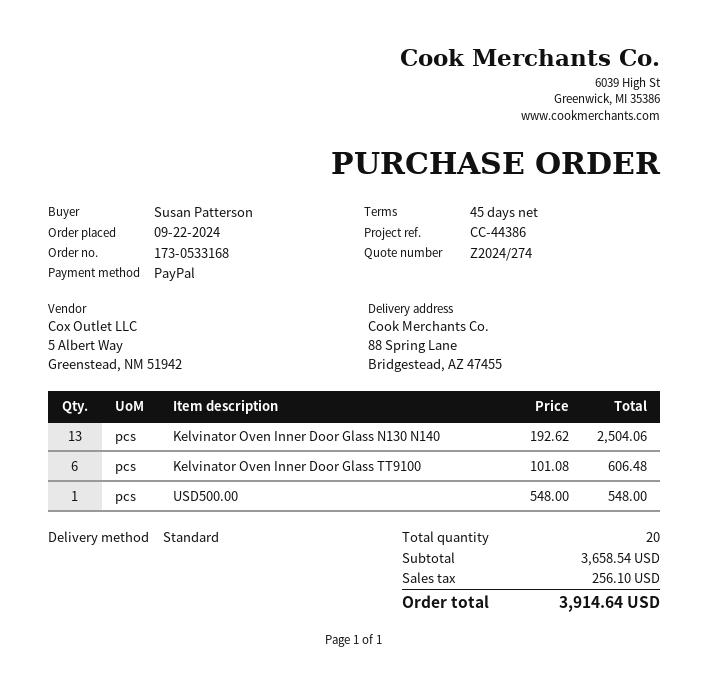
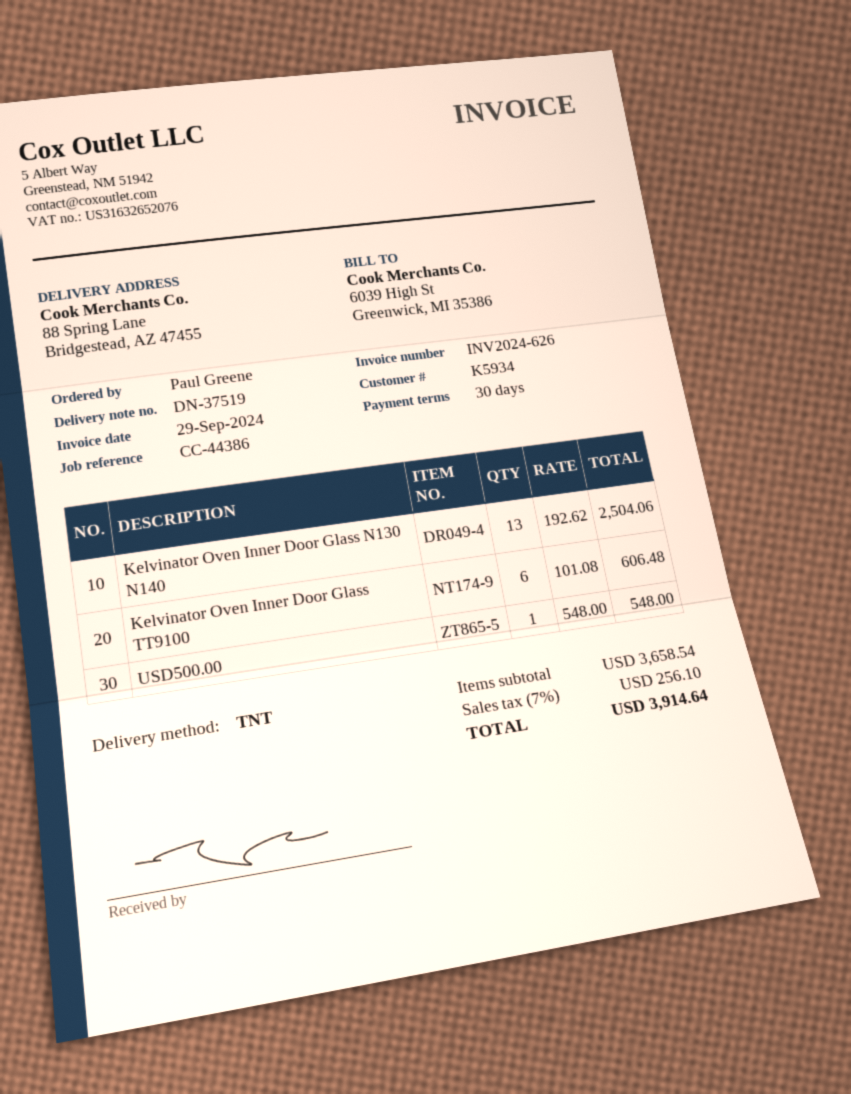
payment terms: 45 days -> 30 days
ordered by: Susan Patterson -> Paul Greene
shipping method: standard -> TNT

